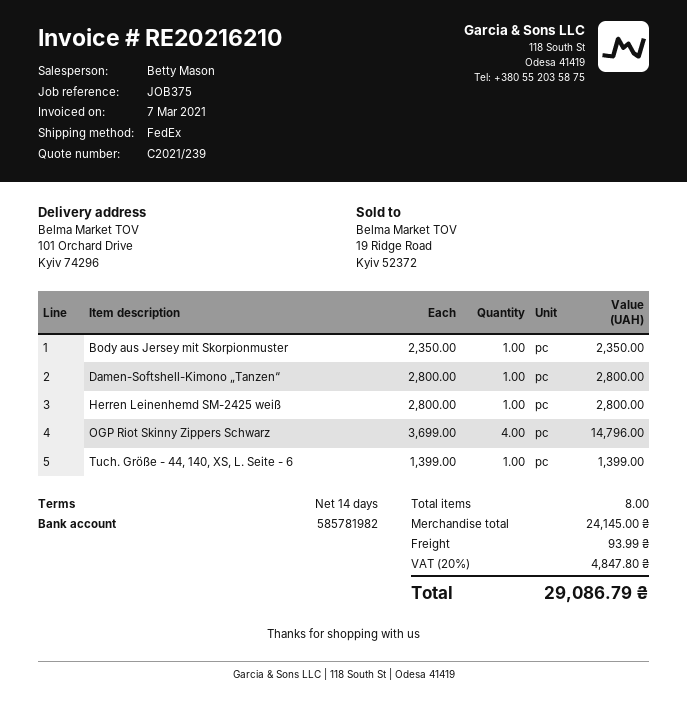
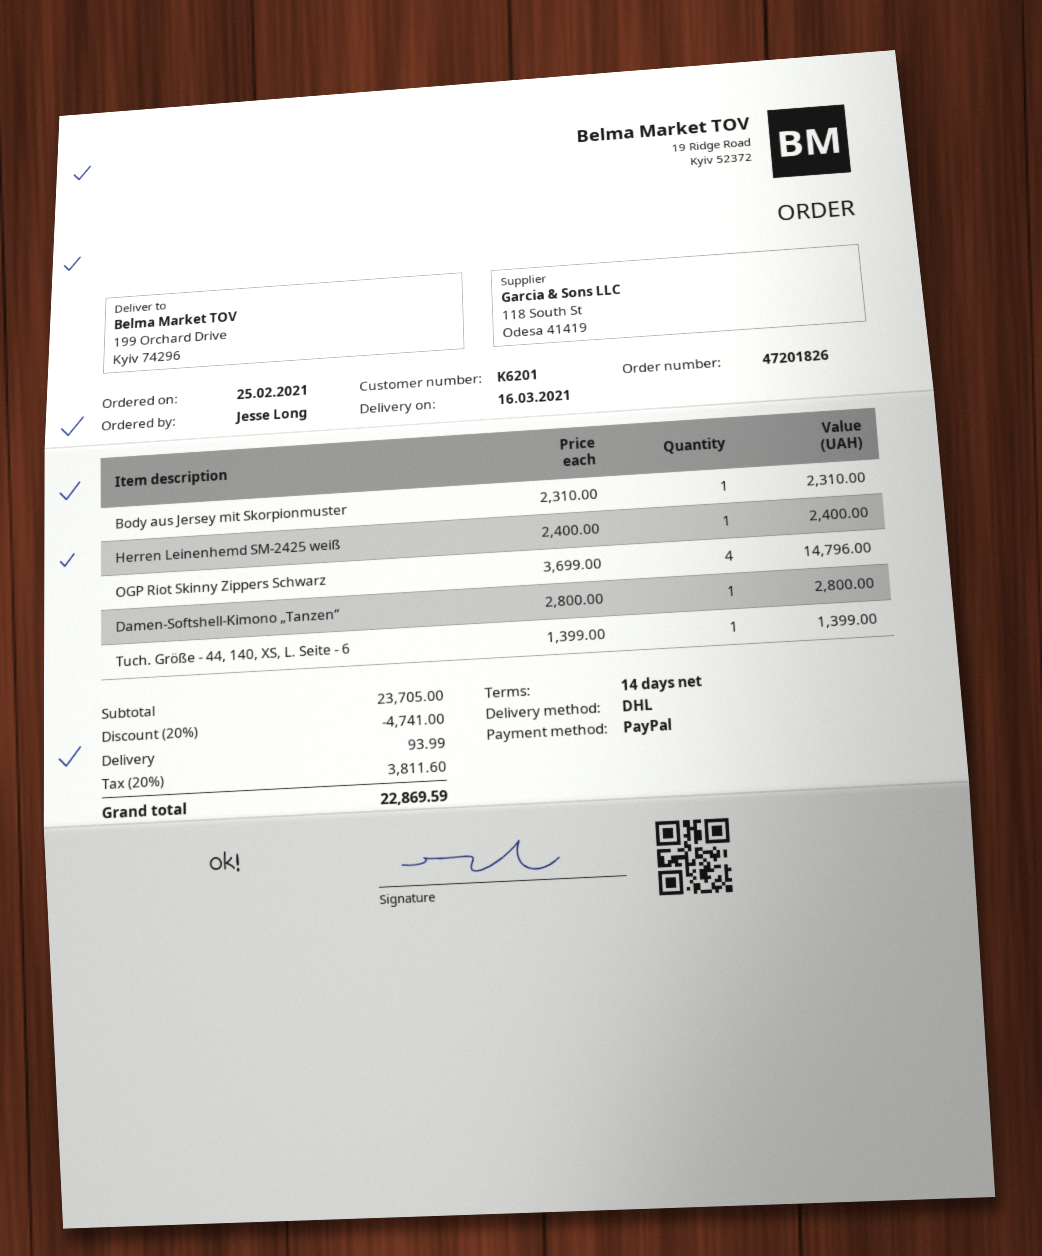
shipping method: FedEx -> DHL
ship to: 101 Orchard Drive, Kyiv 74296 -> 199 Orchard Drive, Kyiv 74296
Body aus Jersey mit Skorpionmuster: 1 x 2350.00 = 2350.00 -> 1 x 2310.00 = 2310.00
Herren Leinenhemd SM-2425 weiß: 1 x 2800.00 = 2800.00 -> 1 x 2400.00 = 2400.00
subtotal: 24145.00 -> 23705.00
discount: none -> 20% = 4741.00
tax: 20% = 4847.80 -> 20% = 3811.60
total: 29086.79 -> 22869.59

